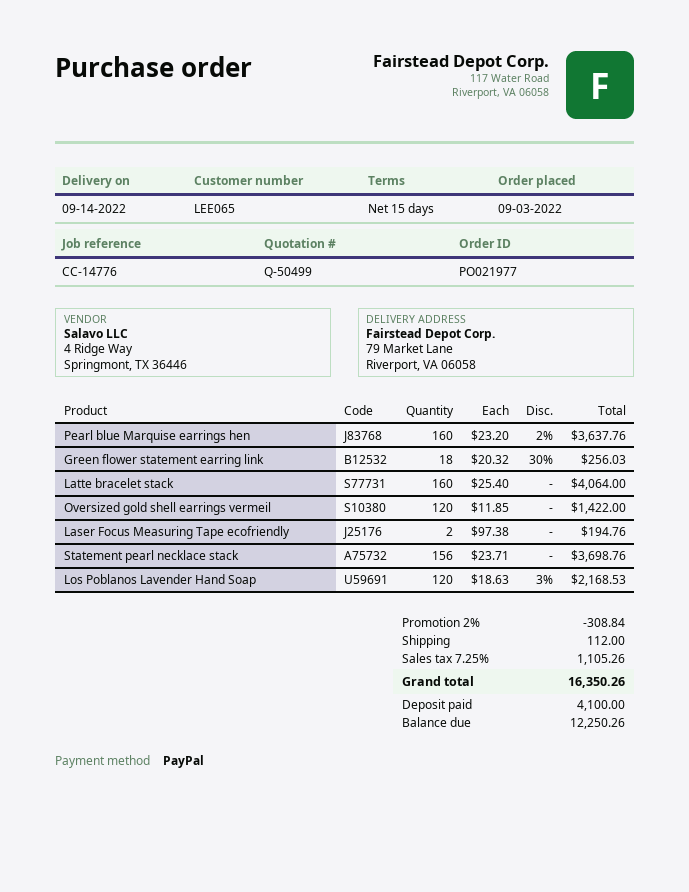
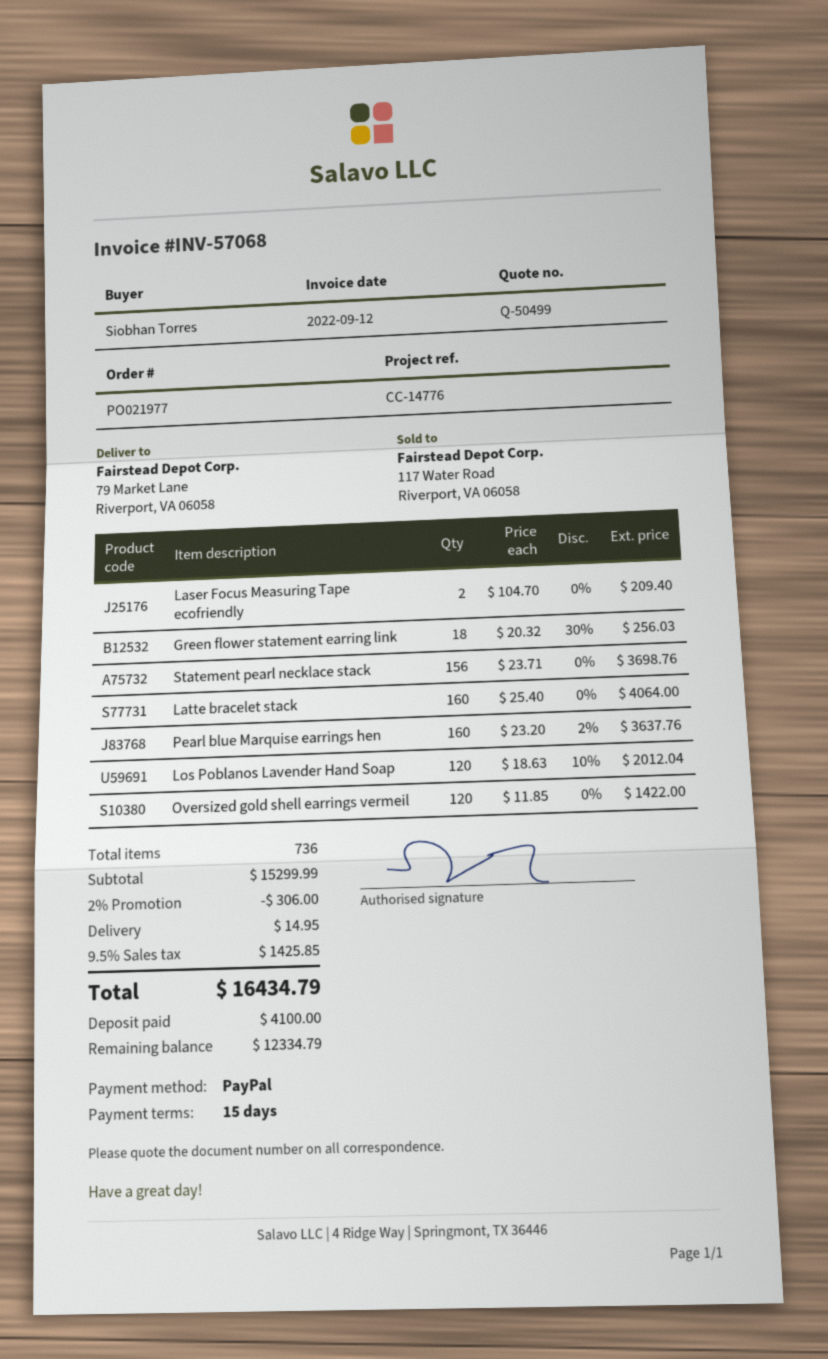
Laser Focus Measuring Tape ecofriendly: 2 x 97.38 = 194.76 -> 2 x 104.70 = 209.40
Los Poblanos Lavender Hand Soap: 120 x 18.63 - 3% = 2168.53 -> 120 x 18.63 - 10% = 2012.04
discount: 2% = 308.84 -> 2% = 306.00
shipping: 112.00 -> 14.95
tax: 7.25% = 1105.26 -> 9.5% = 1425.85
total: 16350.26 -> 16434.79
balance: 12250.26 -> 12334.79

